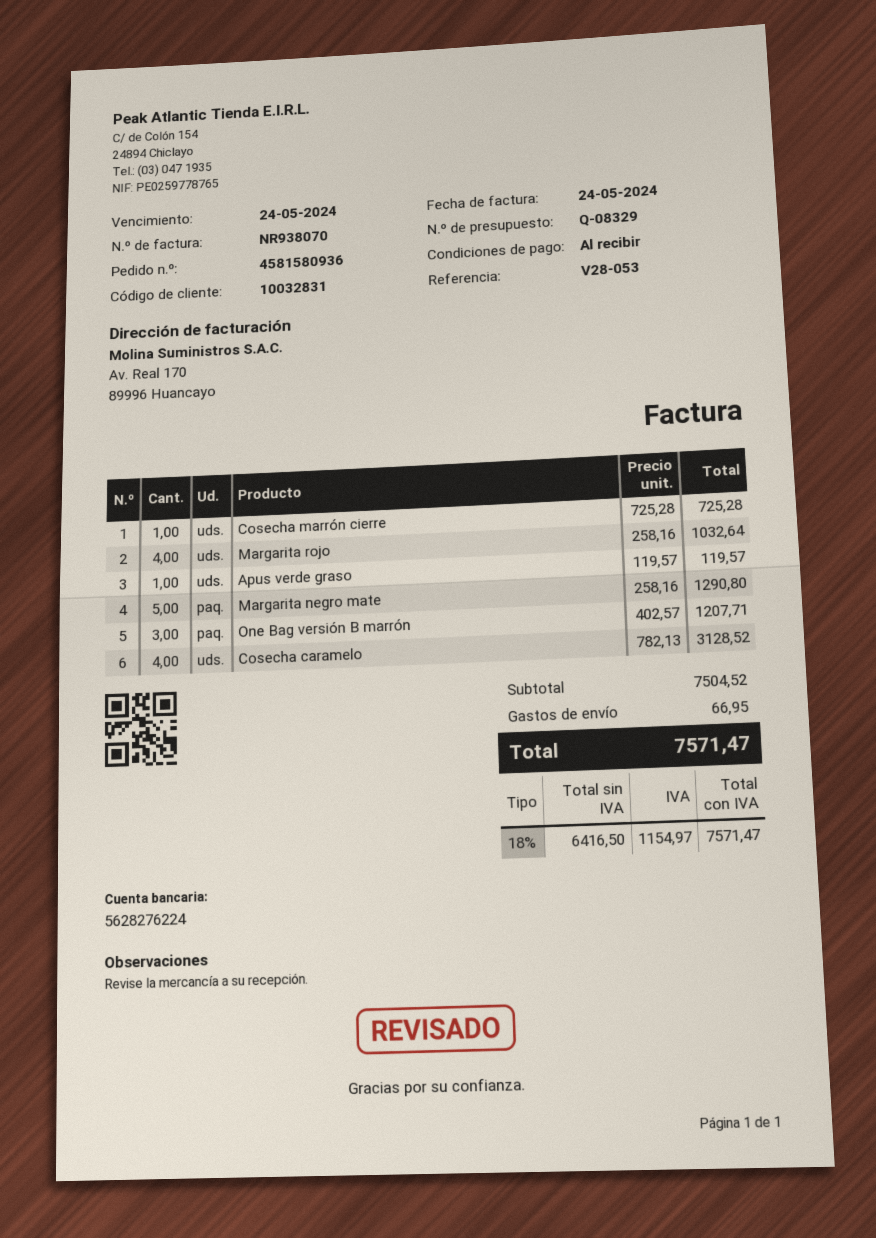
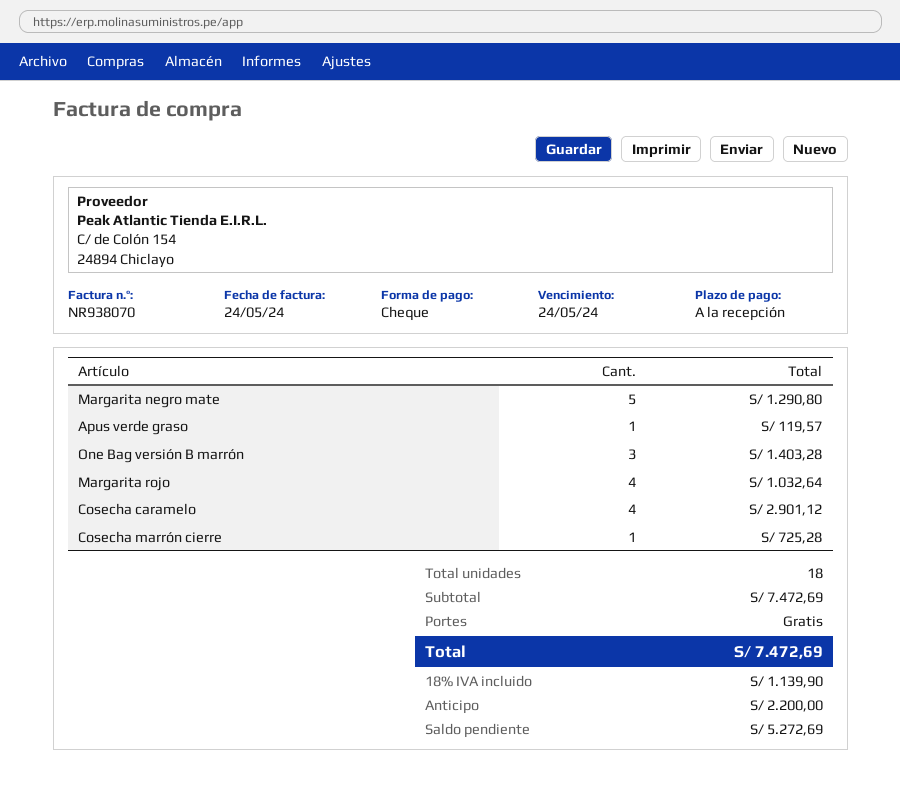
One Bag versión B marrón: 3 for 1207.71 -> 3 for 1403.28
Cosecha caramelo: 4 for 3128.52 -> 4 for 2901.12
subtotal: 7504.52 -> 7472.69
shipping: 66.95 -> 0.00
tax: 18% = 1154.97 -> 18% = 1139.90
total: 7571.47 -> 7472.69

